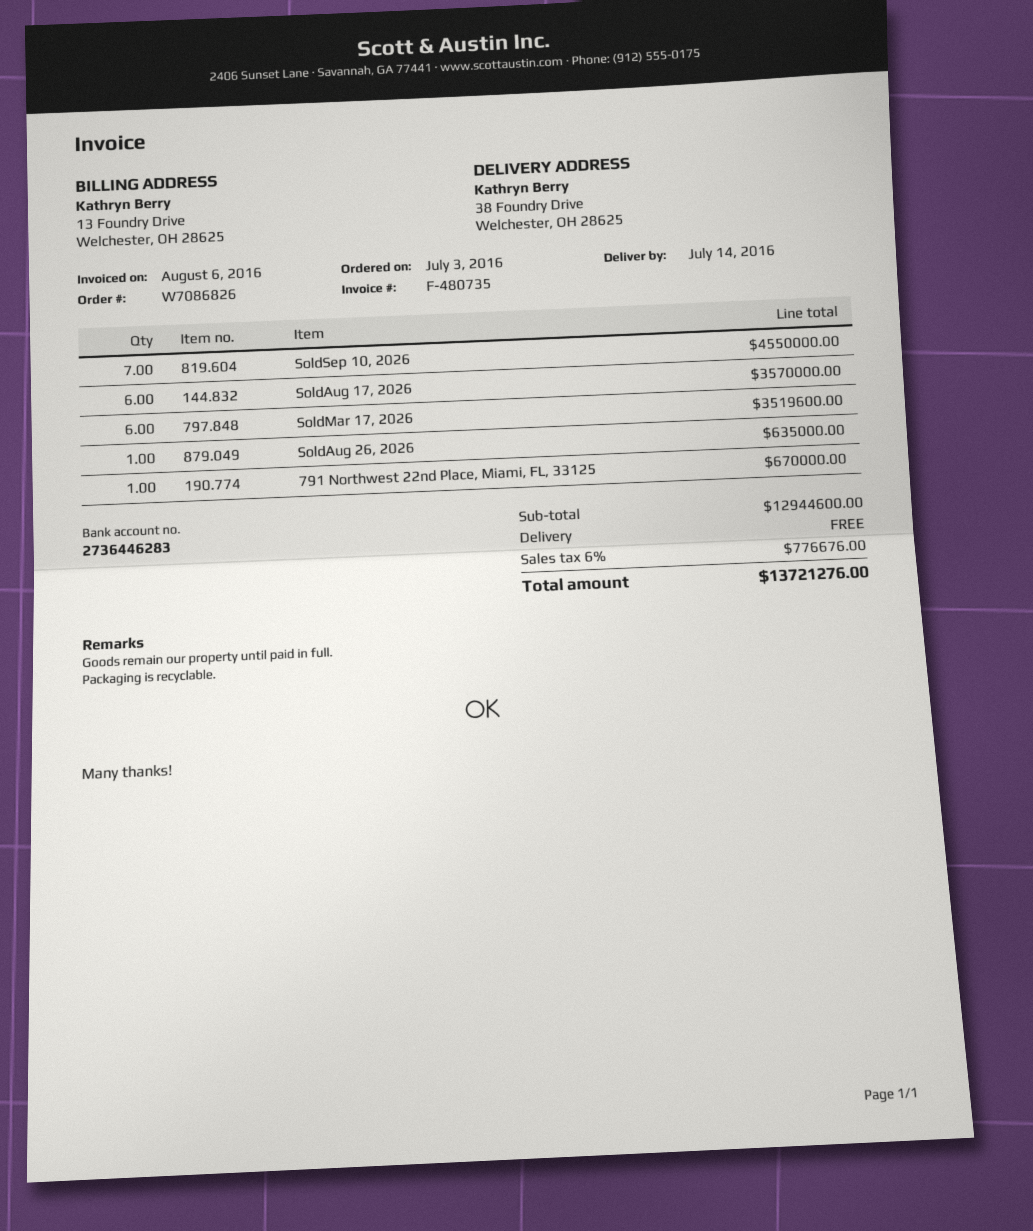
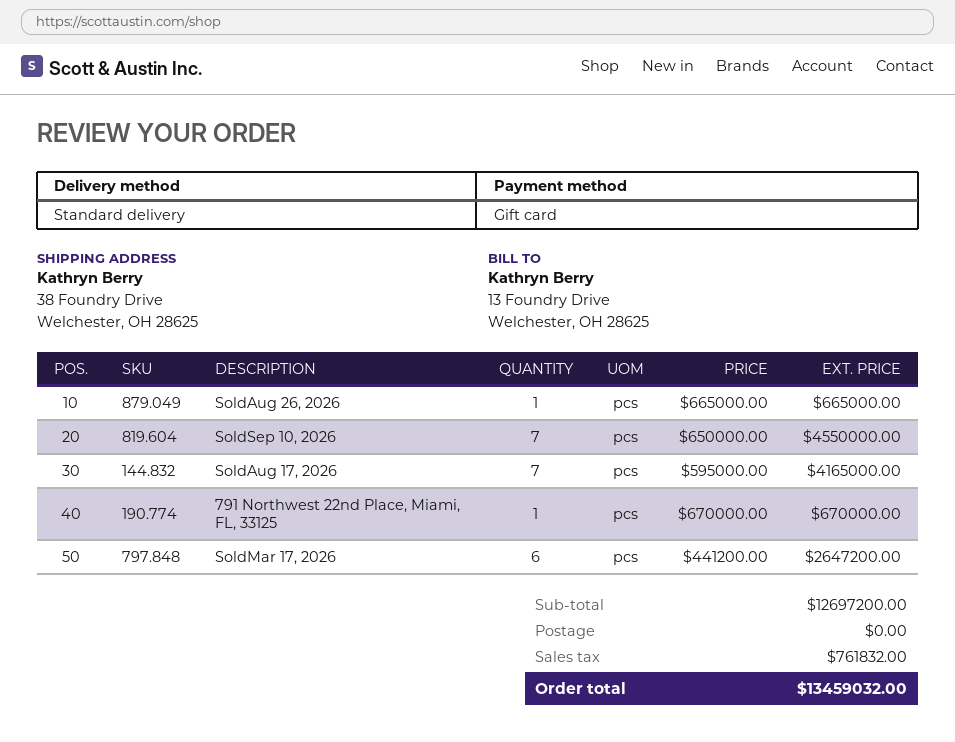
SoldAug 17, 2026: 6 for 3570000.00 -> 7 for 4165000.00
SoldMar 17, 2026: 6 for 3519600.00 -> 6 for 2647200.00
SoldAug 26, 2026: 1 for 635000.00 -> 1 for 665000.00
subtotal: 12944600.00 -> 12697200.00
tax: 776676.00 -> 761832.00
total: 13721276.00 -> 13459032.00

